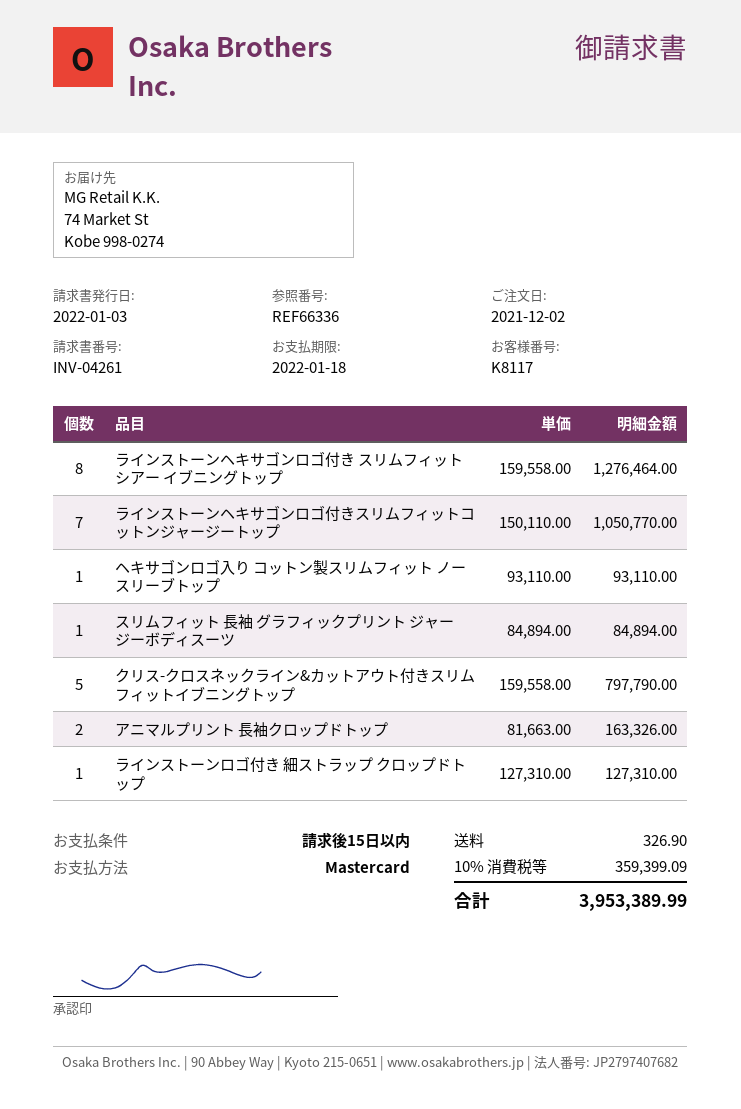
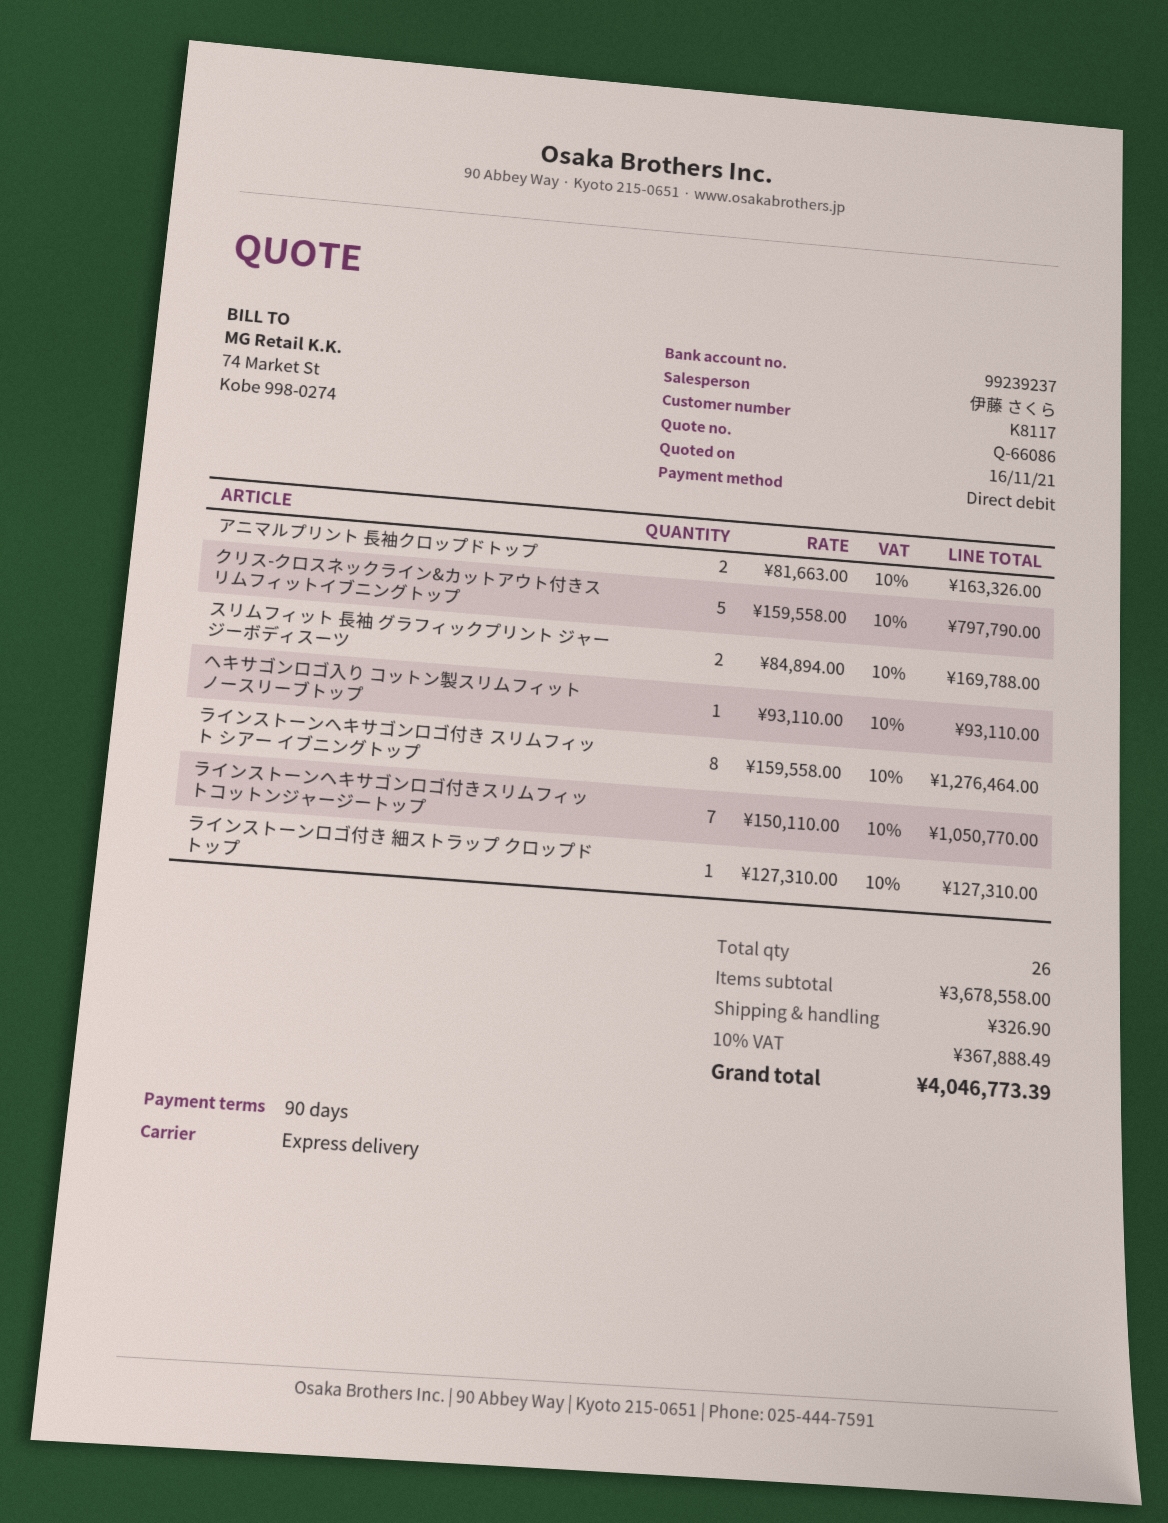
payment terms: 15 days -> 90 days
payment method: Mastercard -> direct debit
スリムフィット 長袖 グラフィックプリント ジャージーボディスーツ: 1 x 84894.00 = 84894.00 -> 2 x 84894.00 = 169788.00
tax: 10% = 359399.09 -> 10% = 367888.49
total: 3953389.99 -> 4046773.39

